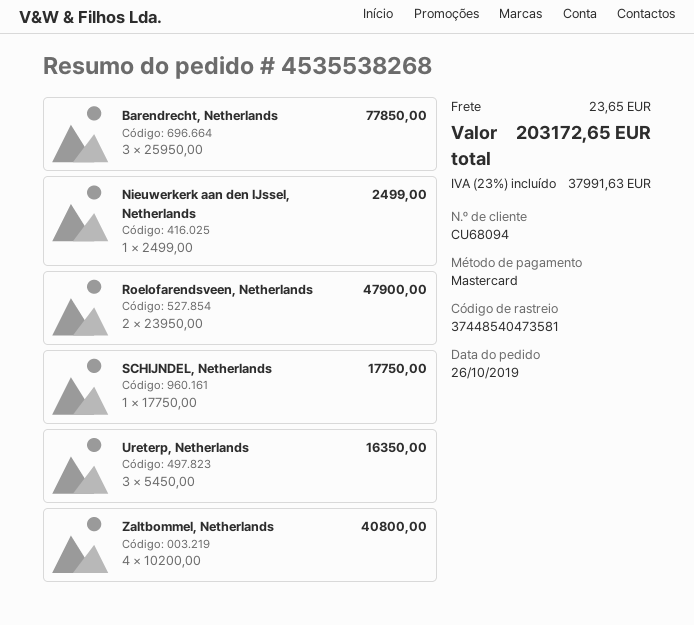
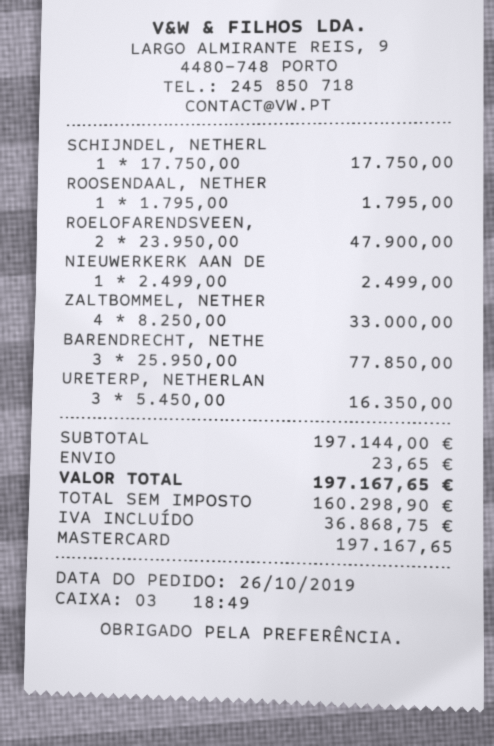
Zaltbommel, Netherlands: 4 x 10200.00 = 40800.00 -> 4 x 8250.00 = 33000.00
ROOSENDAAL, NETHER: none -> 1 x 1795.00 = 1795.00
tax: 37991.63 -> 36868.75
total: 203172.65 -> 197167.65

